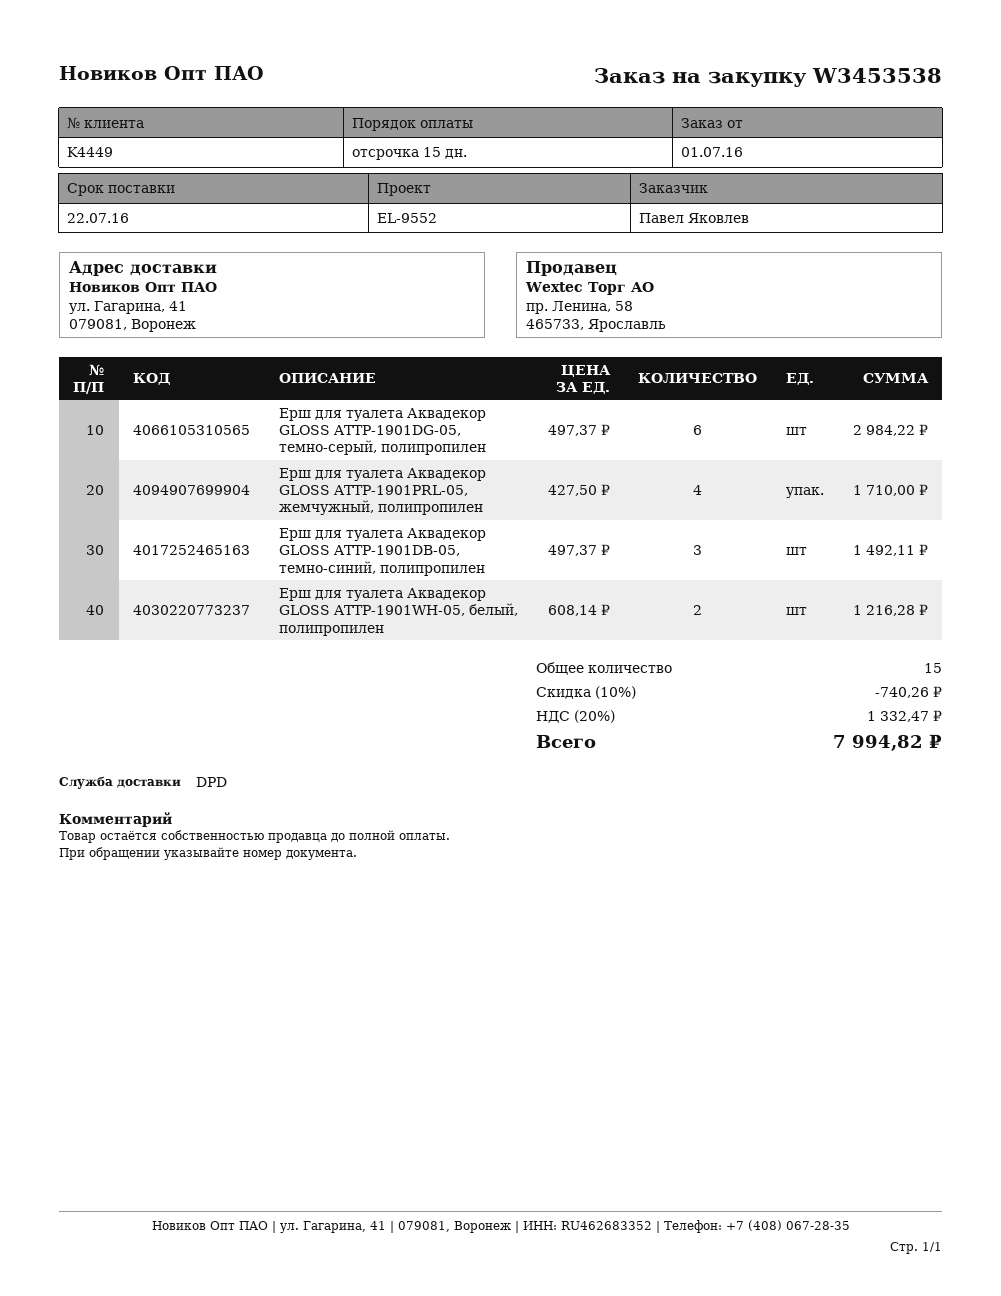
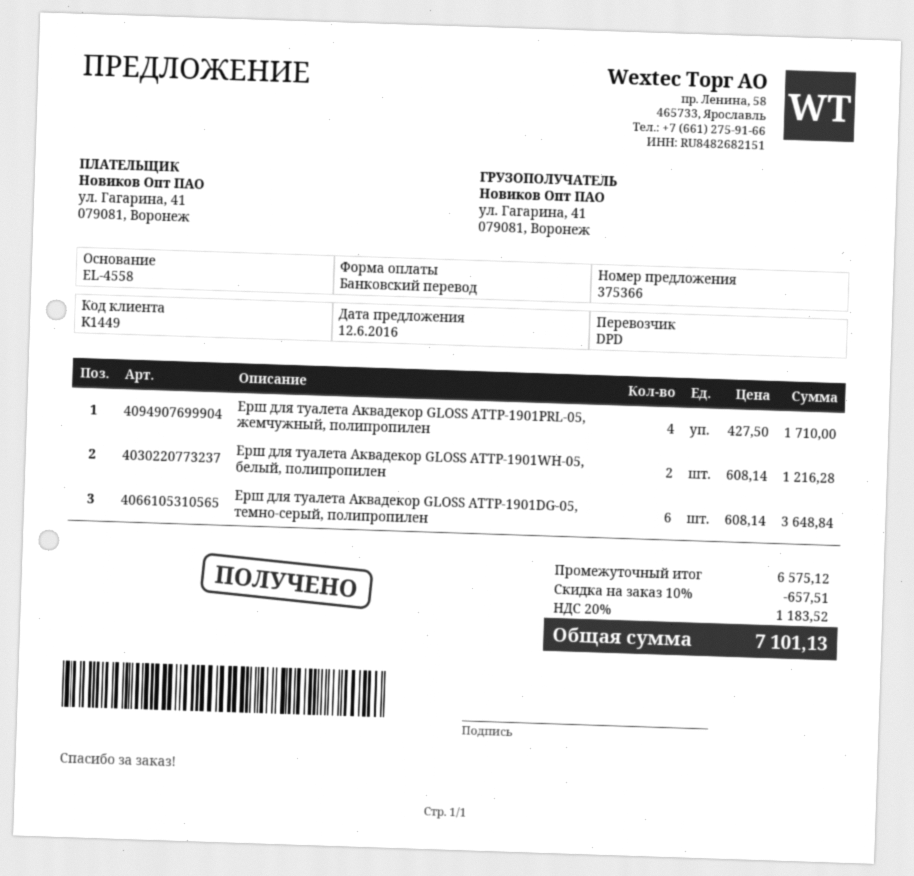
customer number: K4449 -> K1449
reference: EL-9552 -> EL-4558
Ерш для туалета Аквадекор GLOSS ATTP-1901DG-05, темно-серый, полипропилен: 6 x 497.37 = 2984.22 -> 6 x 608.14 = 3648.84
Ерш для туалета Аквадекор GLOSS ATTP-1901DB-05, темно-синий, полипропилен: 3 x 497.37 = 1492.11 -> none
discount: 10% = 740.26 -> 10% = 657.51
tax: 20% = 1332.47 -> 20% = 1183.52
total: 7994.82 -> 7101.13

